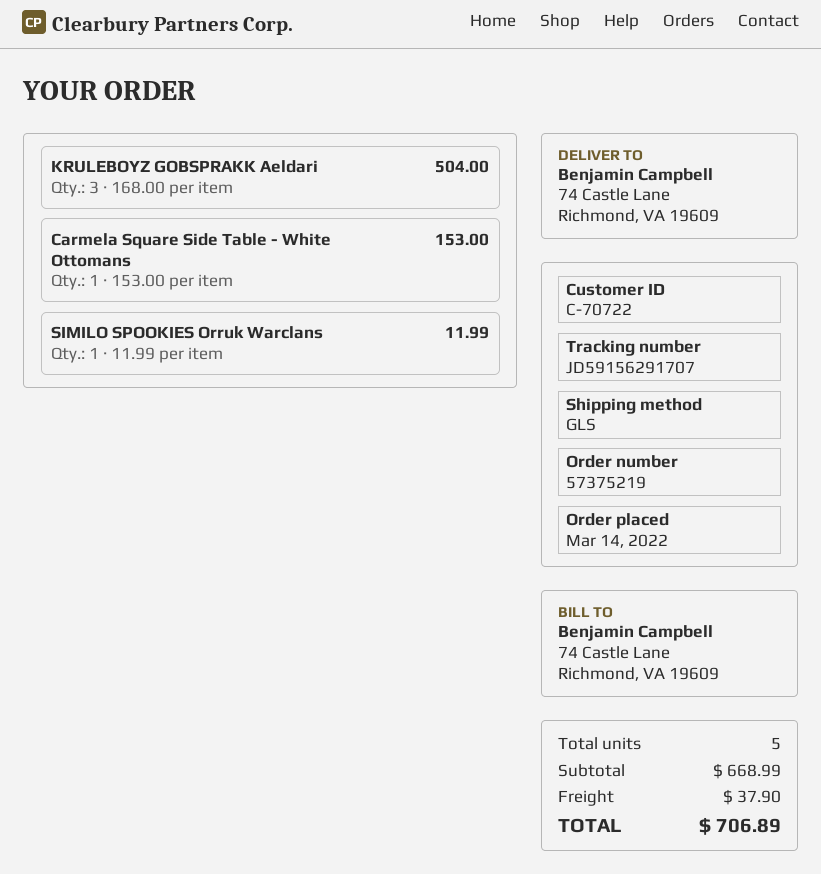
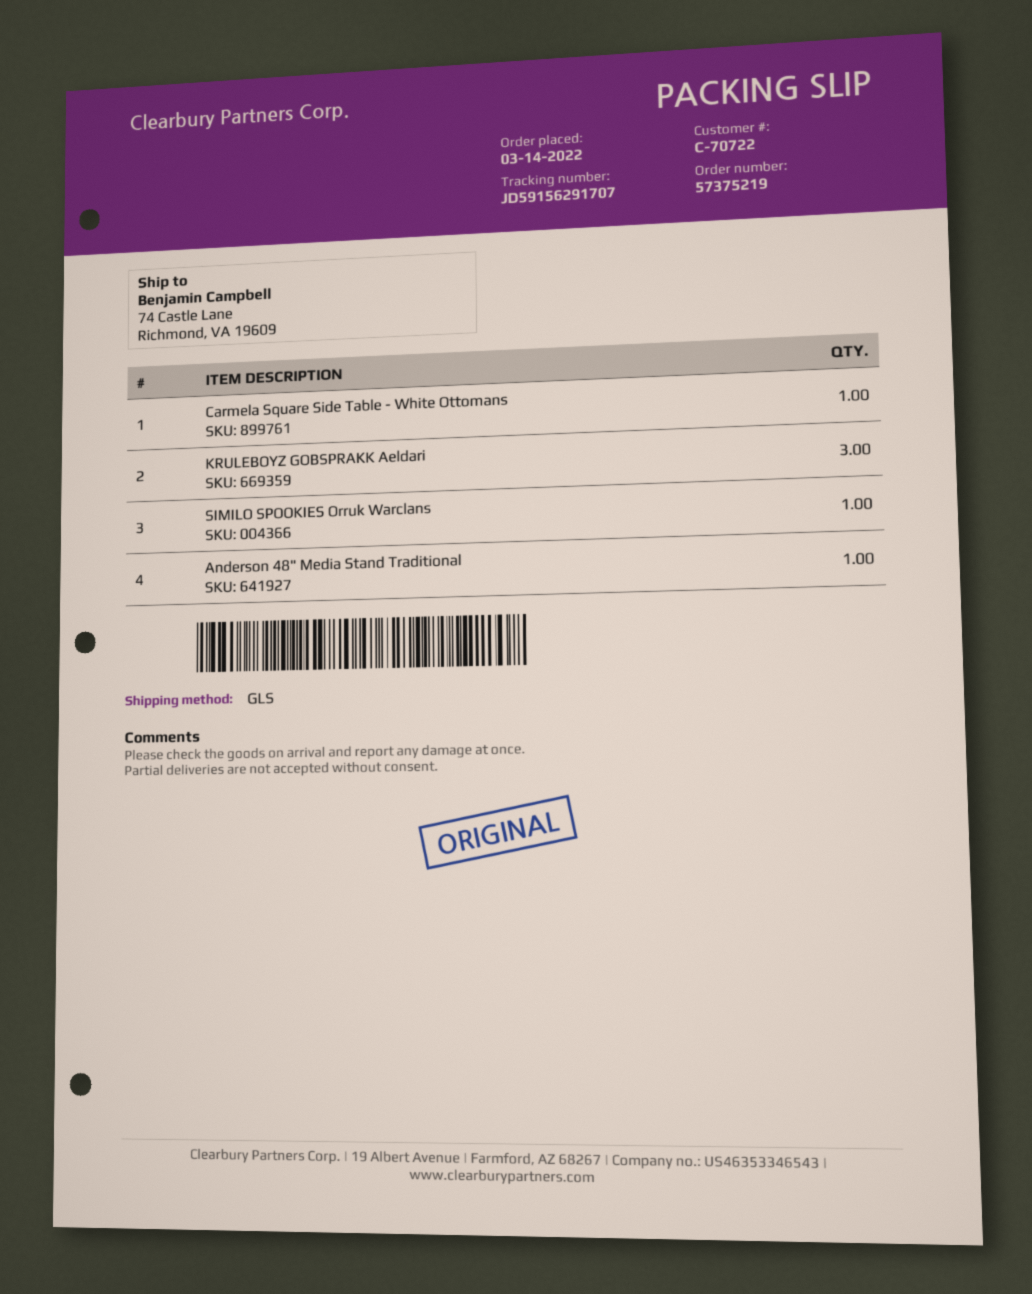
Anderson 48" Media Stand Traditional: none -> 1

